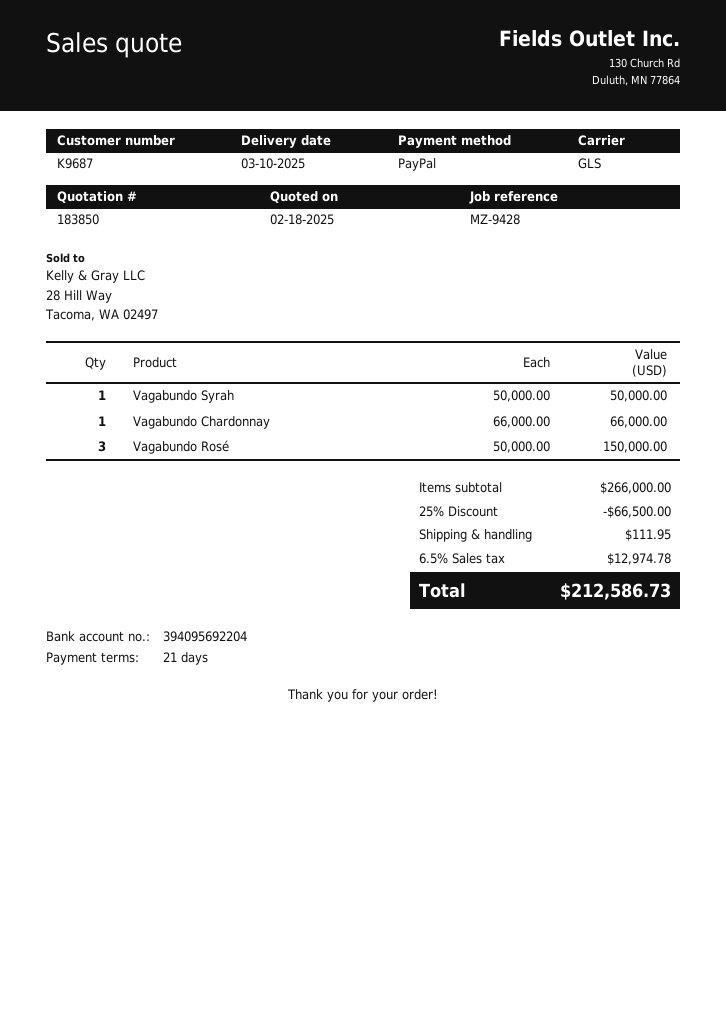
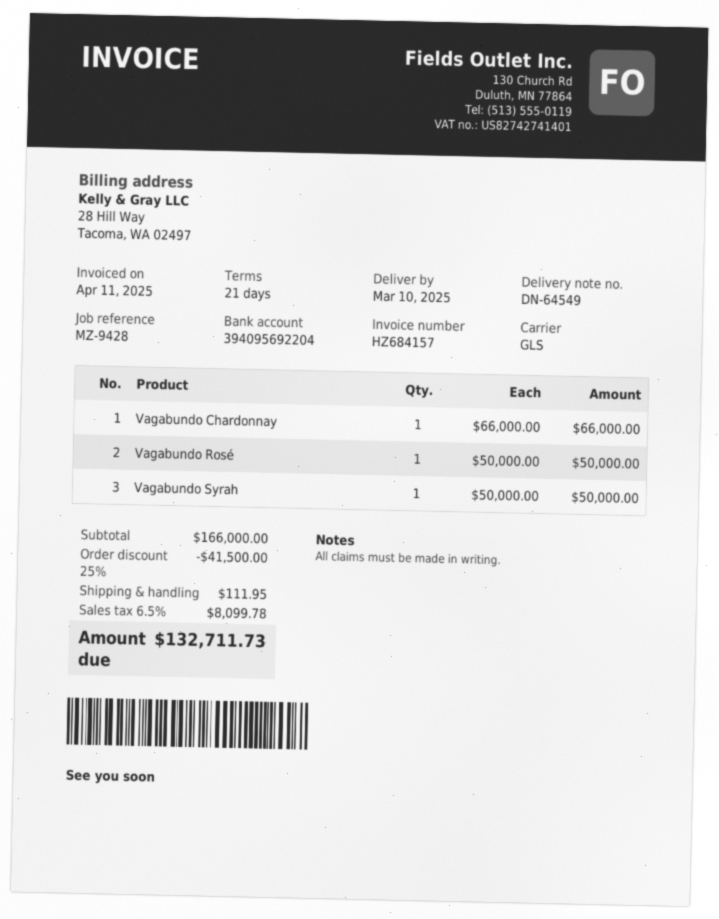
Vagabundo Rosé: 3 x 50000.00 = 150000.00 -> 1 x 50000.00 = 50000.00
subtotal: 266000.00 -> 166000.00
discount: 25% = 66500.00 -> 25% = 41500.00
tax: 6.5% = 12974.78 -> 6.5% = 8099.78
total: 212586.73 -> 132711.73

